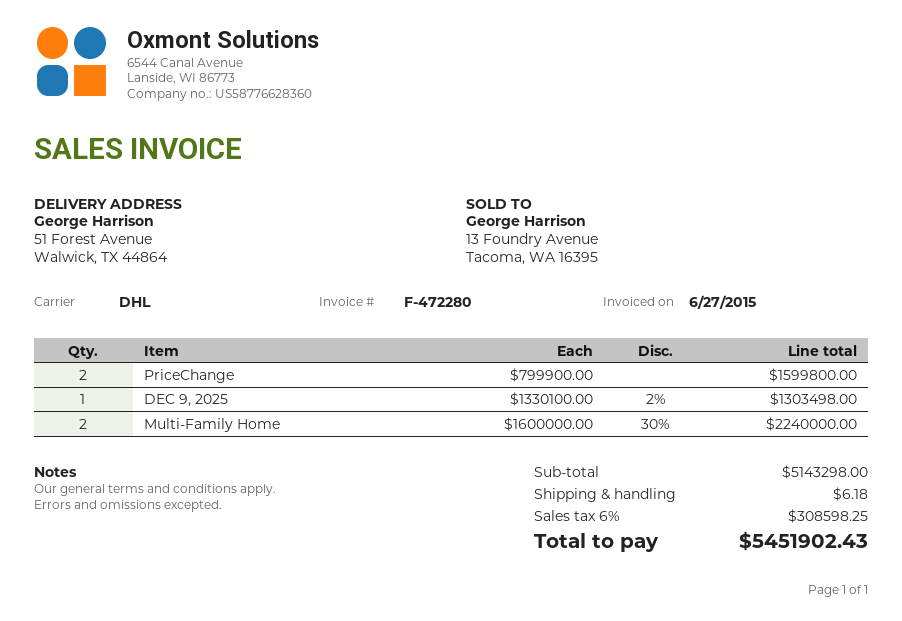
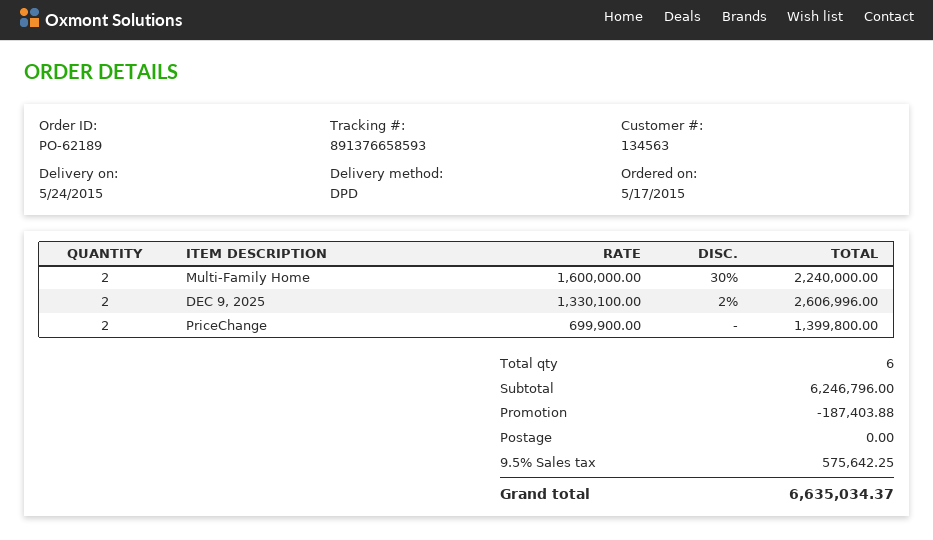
shipping method: DHL -> DPD
PriceChange: 2 x 799900.00 = 1599800.00 -> 2 x 699900.00 = 1399800.00
DEC 9, 2025: 1 x 1330100.00 - 2% = 1303498.00 -> 2 x 1330100.00 - 2% = 2606996.00
subtotal: 5143298.00 -> 6246796.00
discount: none -> 187403.88
shipping: 6.18 -> 0.00
tax: 6% = 308598.25 -> 9.5% = 575642.25
total: 5451902.43 -> 6635034.37

